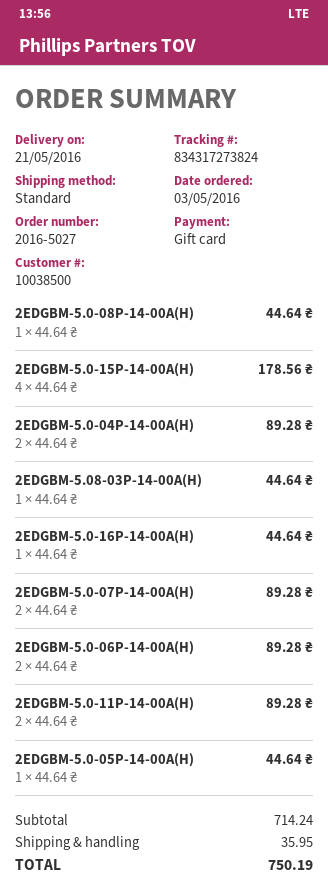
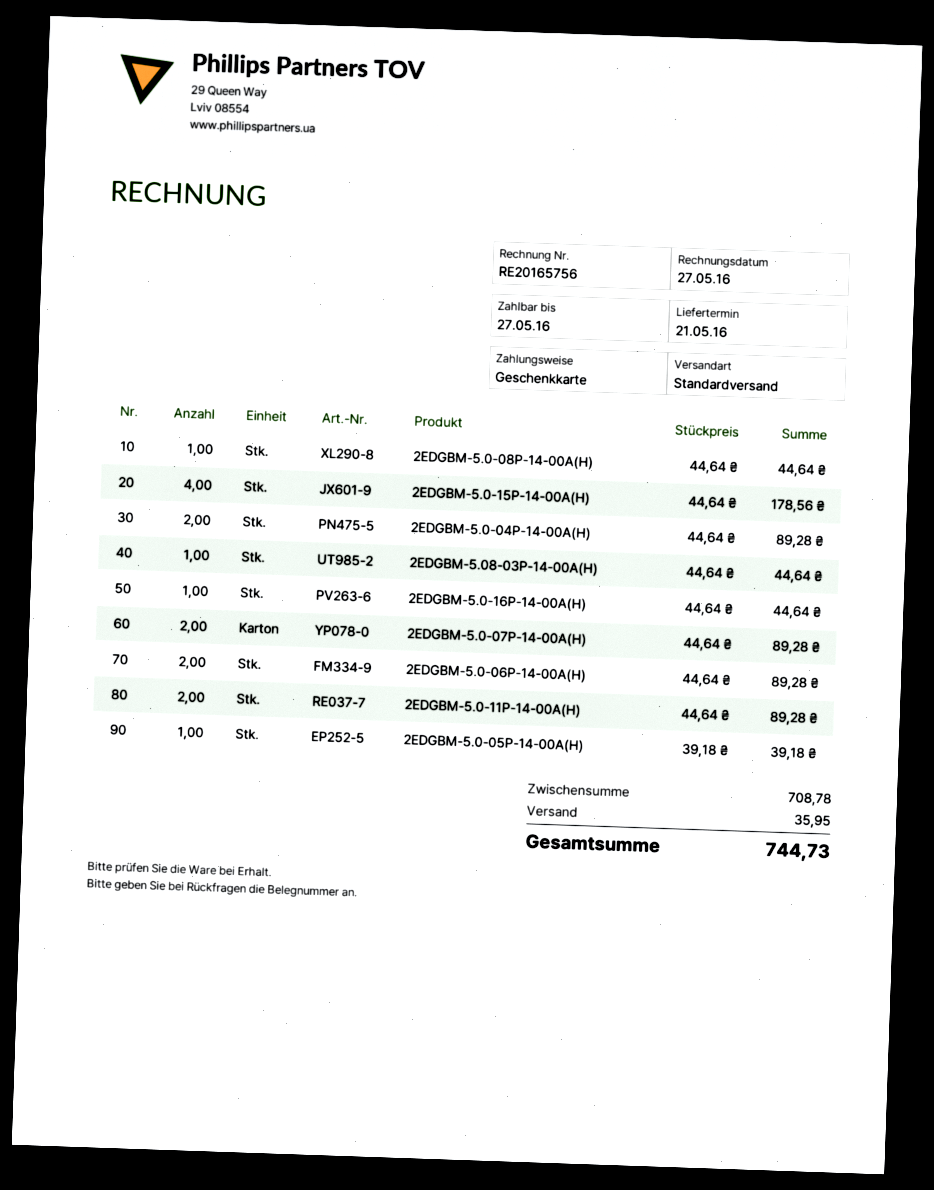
2EDGBM-5.0-05P-14-00A(H): 1 x 44.64 = 44.64 -> 1 x 39.18 = 39.18
subtotal: 714.24 -> 708.78
total: 750.19 -> 744.73

